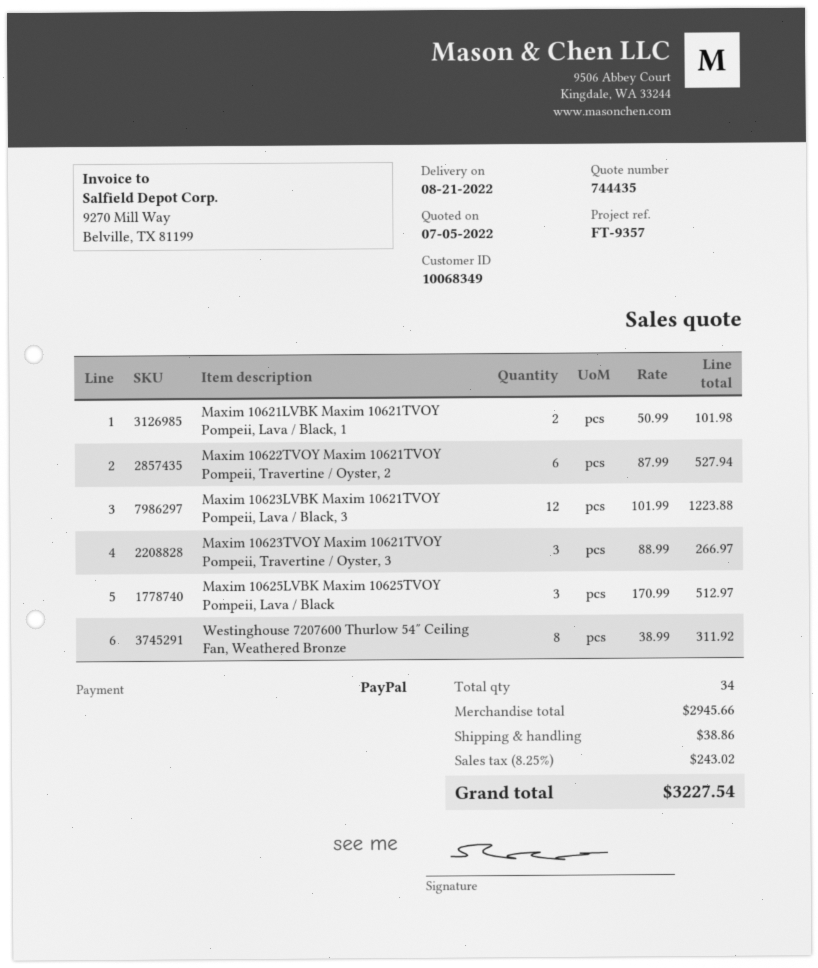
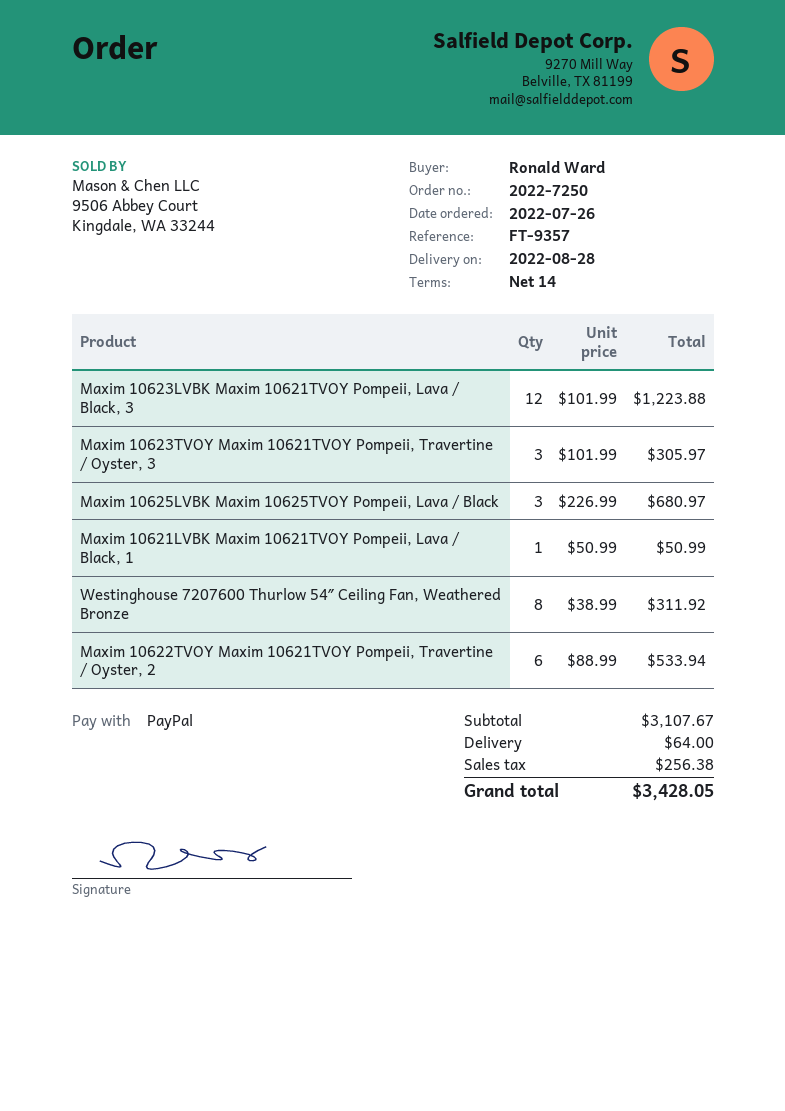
delivery date: 2022-08-21 -> 2022-08-28
Maxim 10621LVBK Maxim 10621TVOY Pompeii, Lava / Black, 1: 2 x 50.99 = 101.98 -> 1 x 50.99 = 50.99
Maxim 10622TVOY Maxim 10621TVOY Pompeii, Travertine / Oyster, 2: 6 x 87.99 = 527.94 -> 6 x 88.99 = 533.94
Maxim 10623TVOY Maxim 10621TVOY Pompeii, Travertine / Oyster, 3: 3 x 88.99 = 266.97 -> 3 x 101.99 = 305.97
Maxim 10625LVBK Maxim 10625TVOY Pompeii, Lava / Black: 3 x 170.99 = 512.97 -> 3 x 226.99 = 680.97
subtotal: 2945.66 -> 3107.67
shipping: 38.86 -> 64.00
tax: 243.02 -> 256.38
total: 3227.54 -> 3428.05

